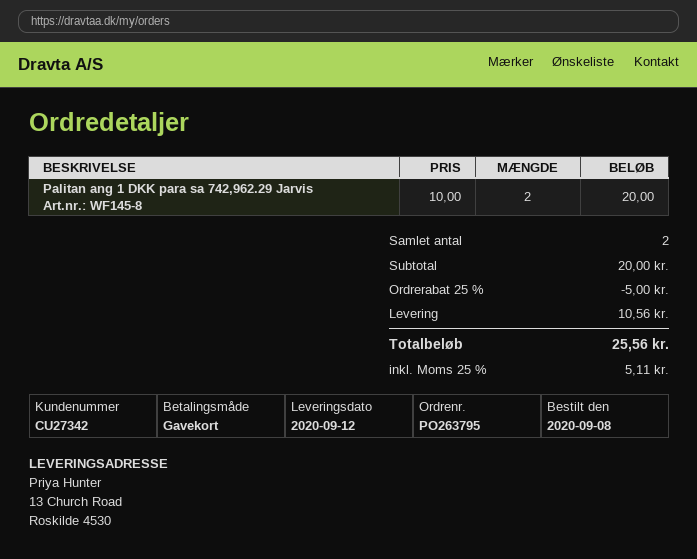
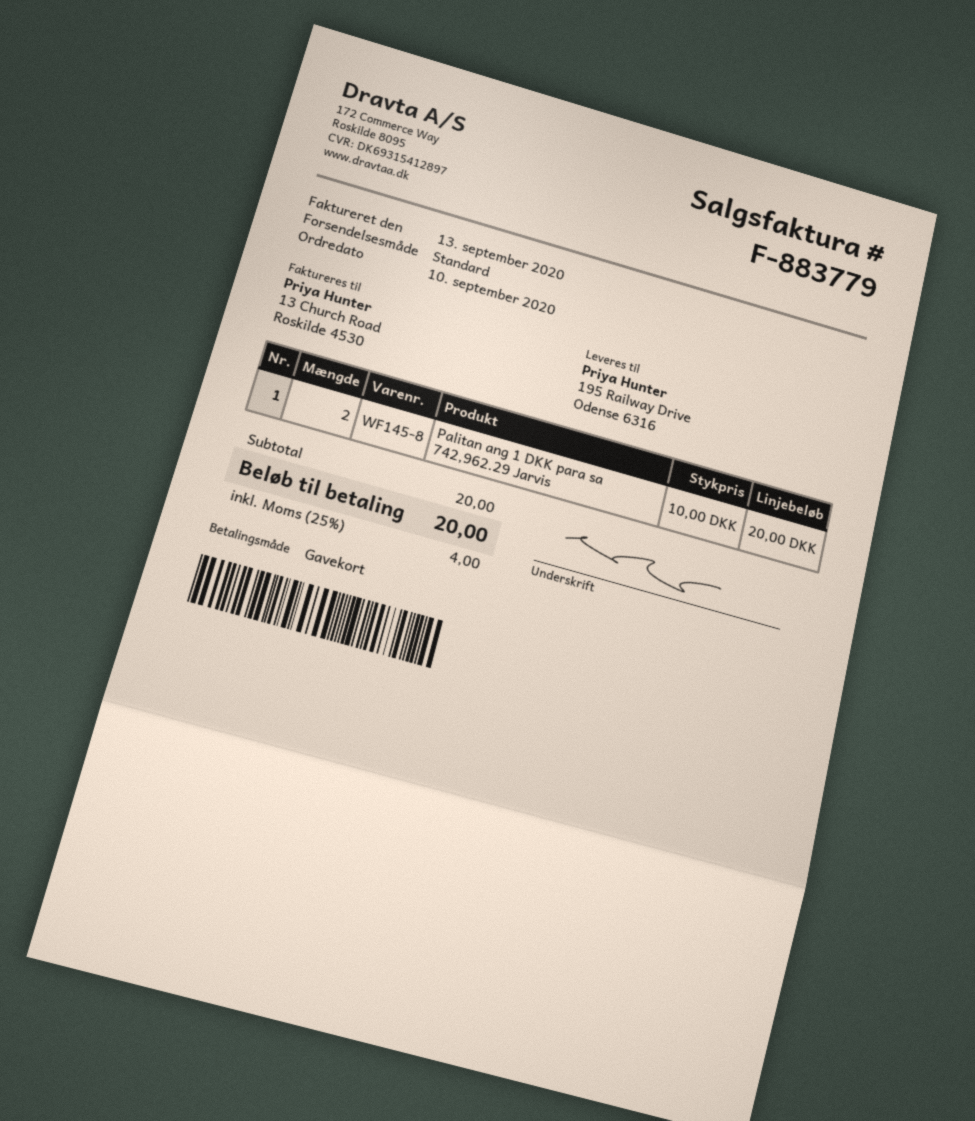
order date: 2020-09-08 -> 2020-09-10
ship to: 13 Church Road, Roskilde 4530 -> 195 Railway Drive, Odense 6316
discount: 25% = 5.00 -> none
shipping: 10.56 -> none
tax: 25% = 5.11 -> 25% = 4.00
total: 25.56 -> 20.00

